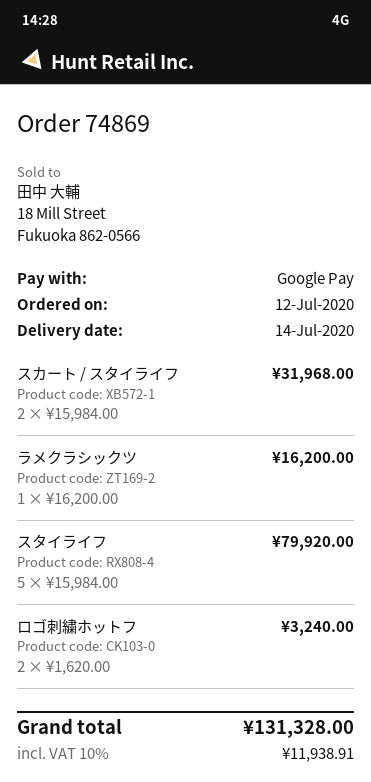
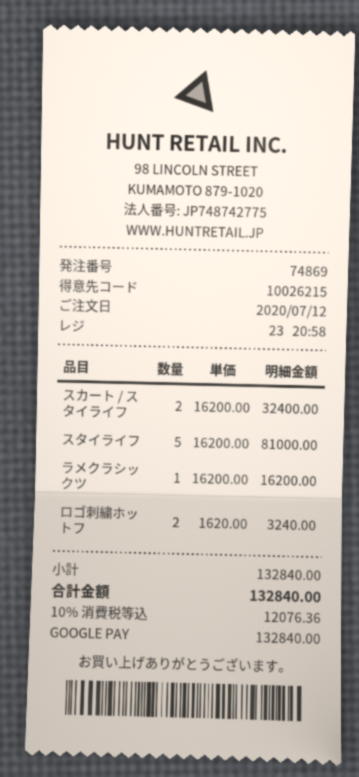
スカート / スタイライフ: 2 x 15984.00 = 31968.00 -> 2 x 16200.00 = 32400.00
スタイライフ: 5 x 15984.00 = 79920.00 -> 5 x 16200.00 = 81000.00
tax: 10% = 11938.91 -> 10% = 12076.36
total: 131328.00 -> 132840.00

